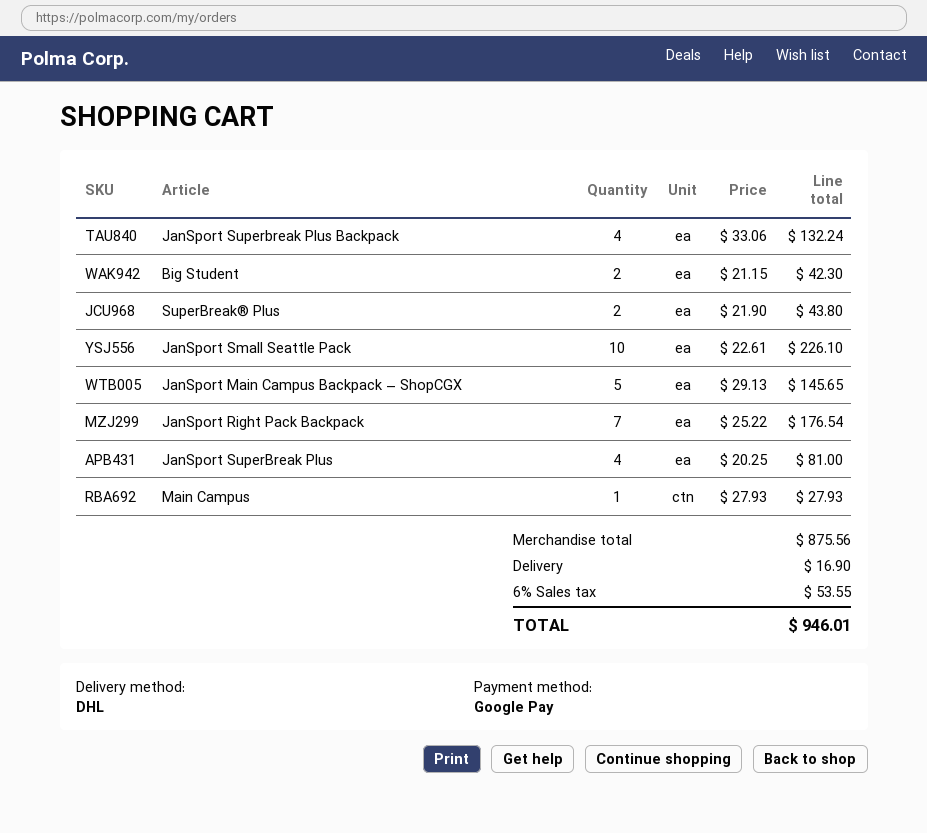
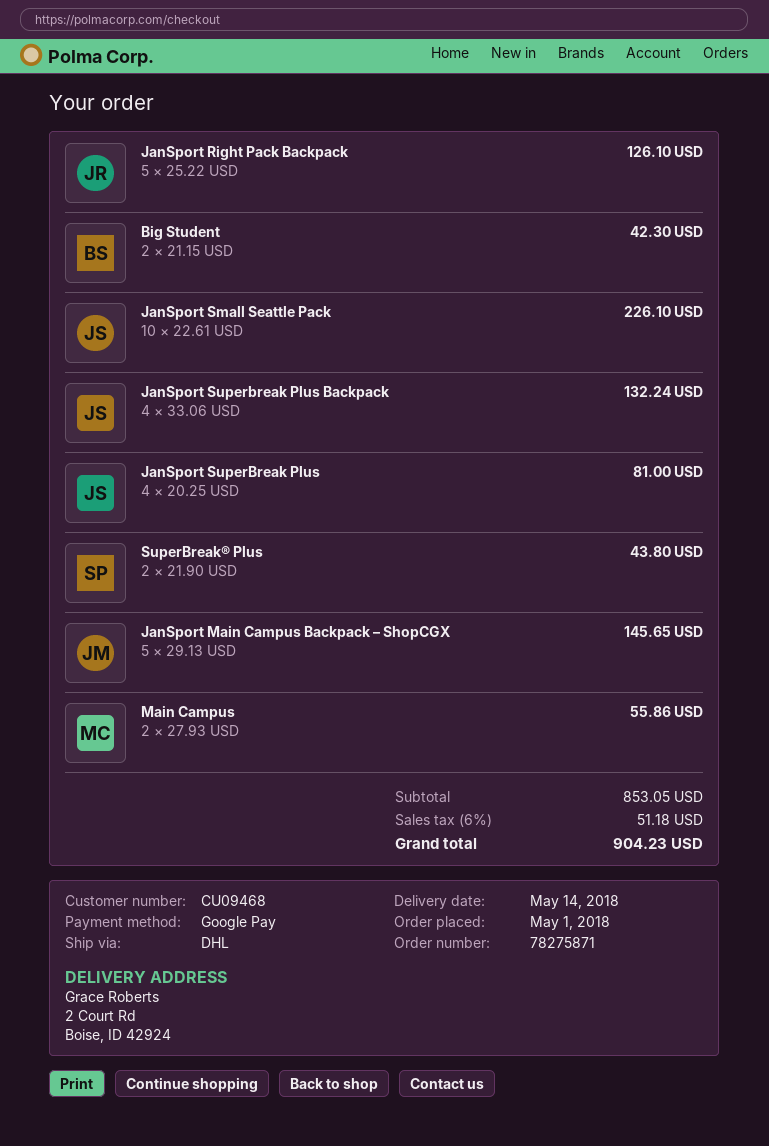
JanSport Right Pack Backpack: 7 x 25.22 = 176.54 -> 5 x 25.22 = 126.10
Main Campus: 1 x 27.93 = 27.93 -> 2 x 27.93 = 55.86
subtotal: 875.56 -> 853.05
shipping: 16.90 -> none
tax: 6% = 53.55 -> 6% = 51.18
total: 946.01 -> 904.23

